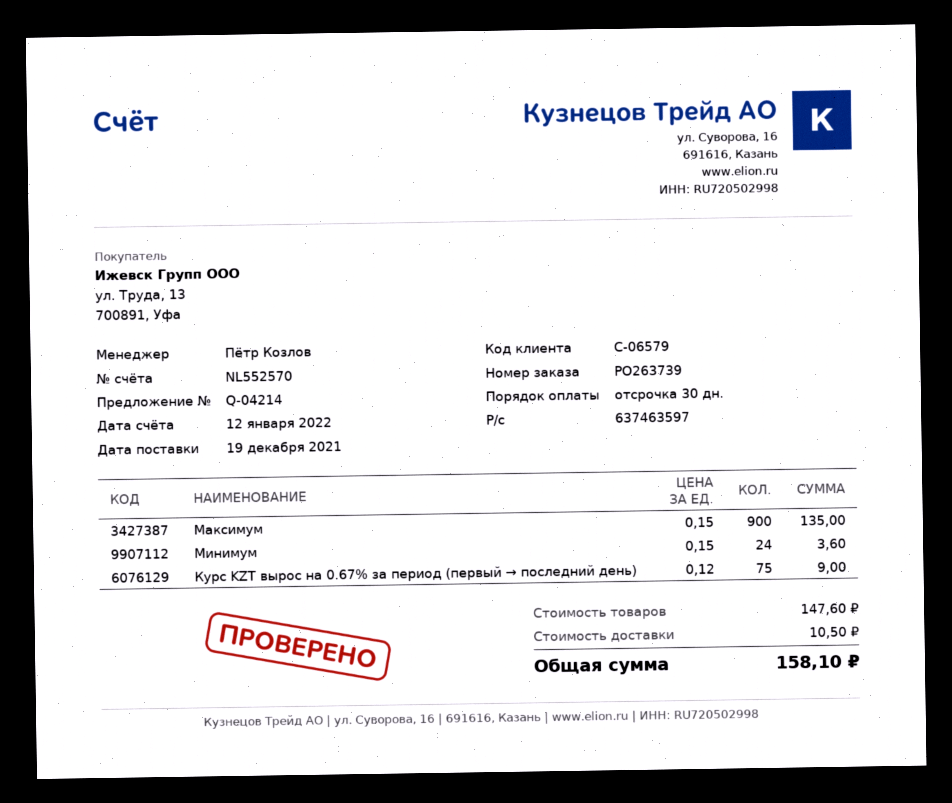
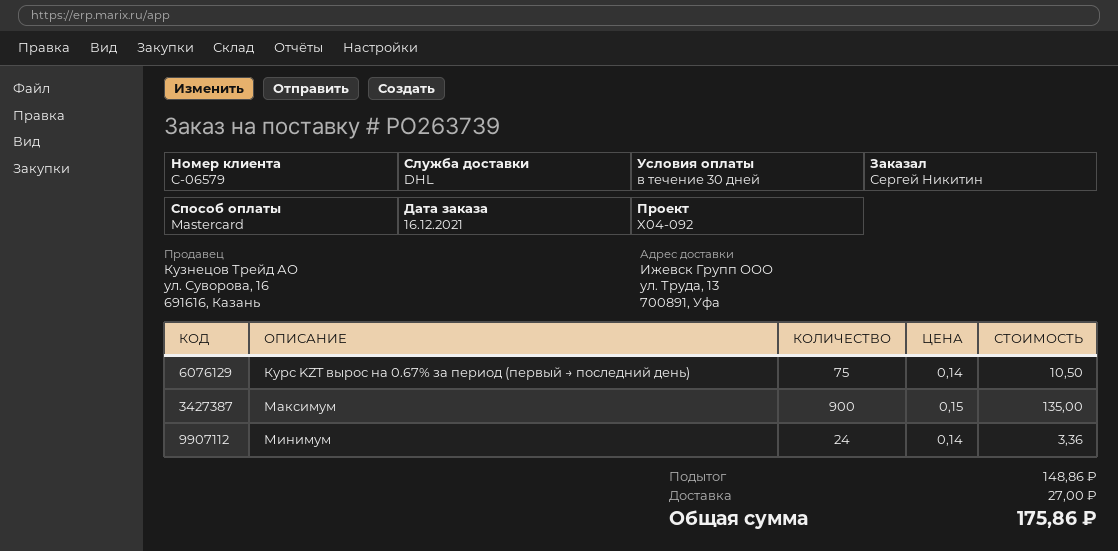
Минимум: 24 x 0.15 = 3.60 -> 24 x 0.14 = 3.36
Курс KZT вырос на 0.67% за период (первый → последний день): 75 x 0.12 = 9.00 -> 75 x 0.14 = 10.50
subtotal: 147.60 -> 148.86
shipping: 10.50 -> 27.00
total: 158.10 -> 175.86

